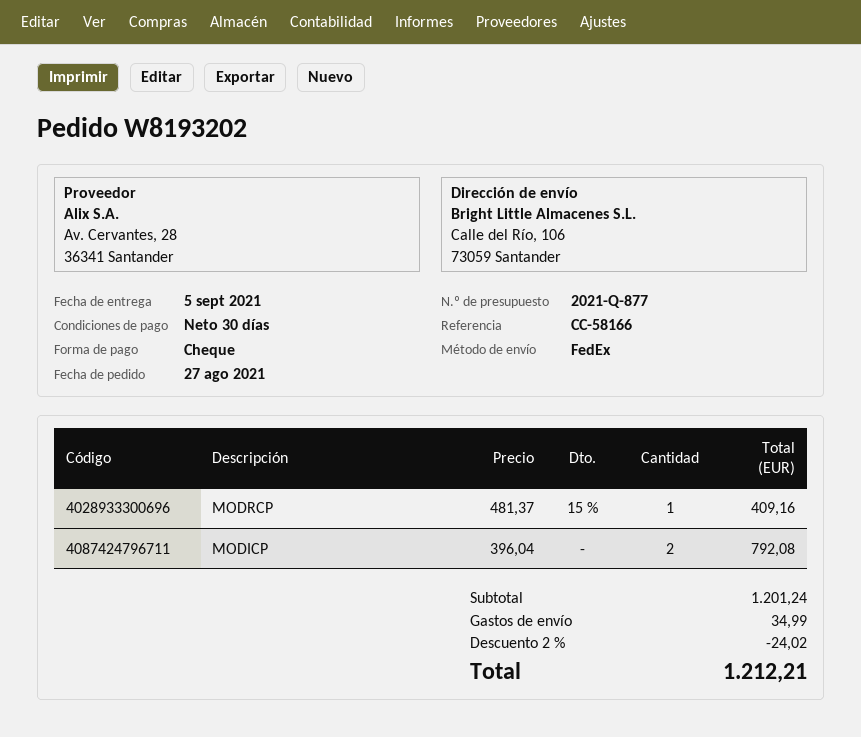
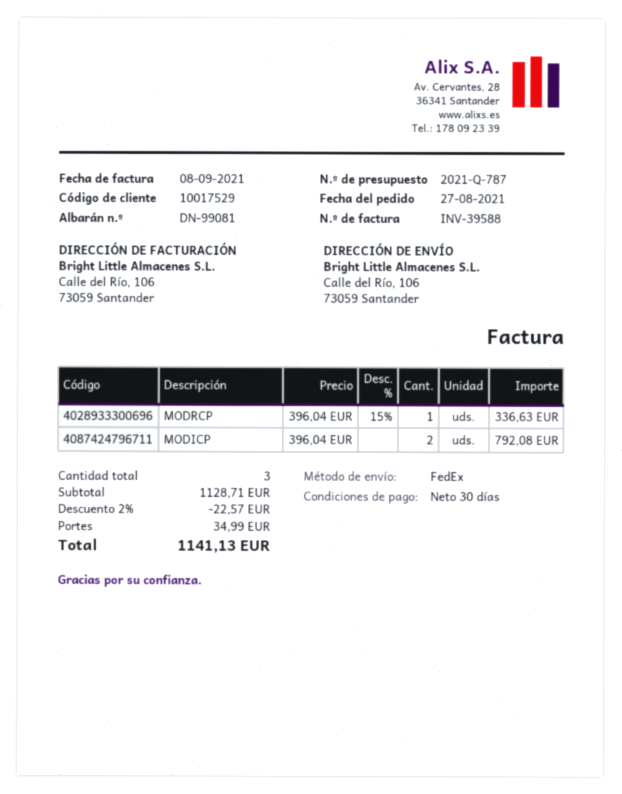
quote number: 2021-Q-877 -> 2021-Q-787
MODRCP: 1 x 481.37 - 15% = 409.16 -> 1 x 396.04 - 15% = 336.63
subtotal: 1201.24 -> 1128.71
discount: 2% = 24.02 -> 2% = 22.57
total: 1212.21 -> 1141.13

